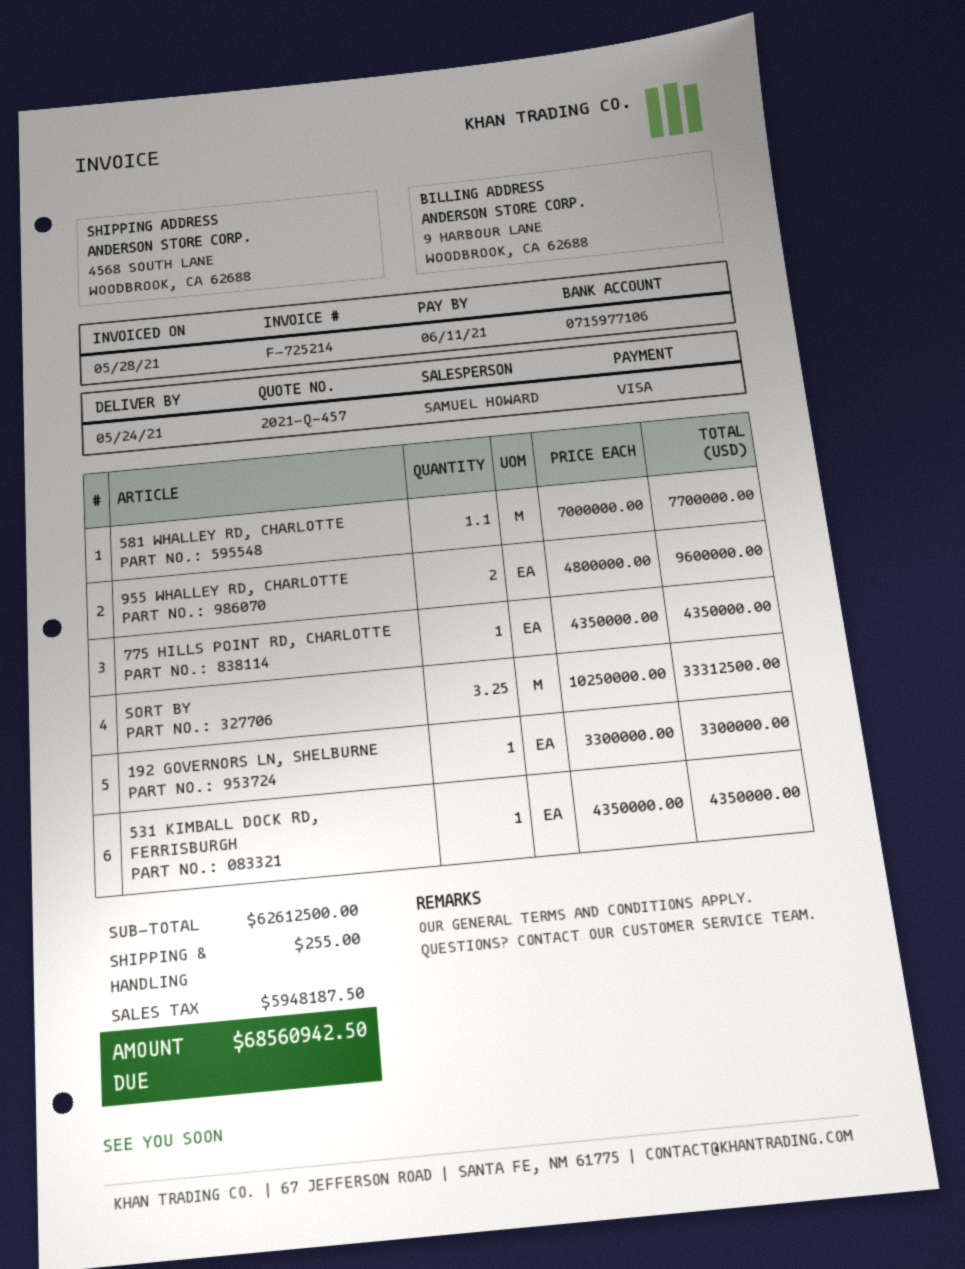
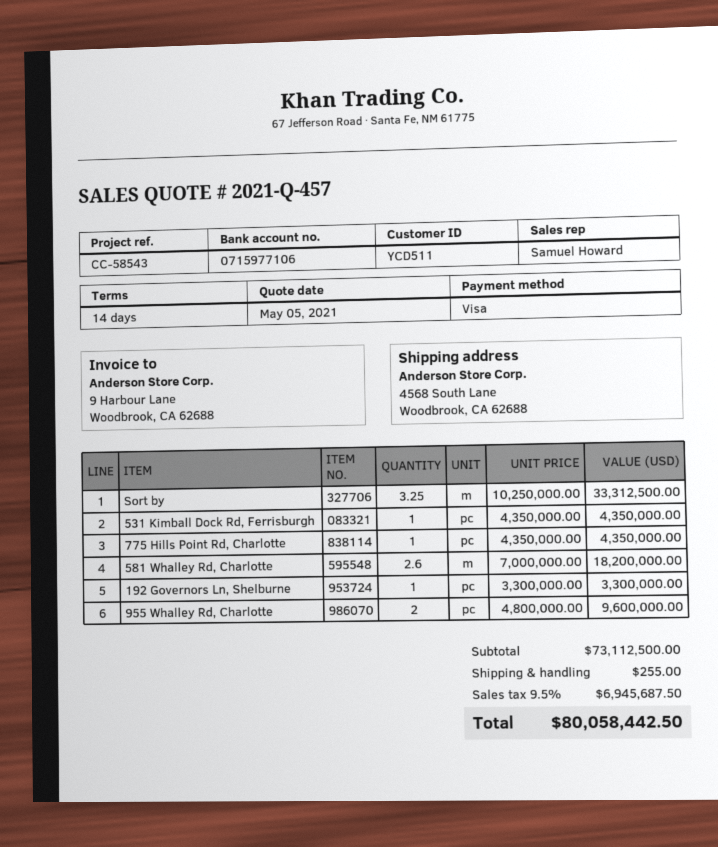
581 WHALLEY RD, CHARLOTTE: 1.1 x 7000000.00 = 7700000.00 -> 2.6 x 7000000.00 = 18200000.00
subtotal: 62612500.00 -> 73112500.00
tax: 5948187.50 -> 6945687.50
total: 68560942.50 -> 80058442.50

